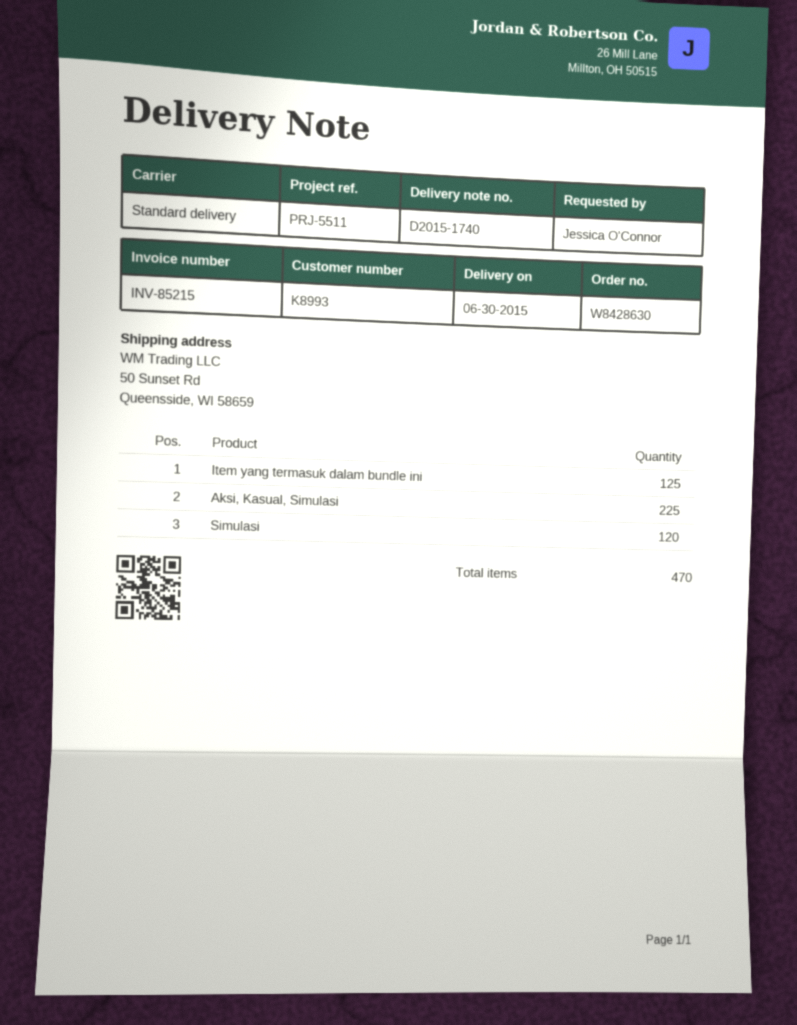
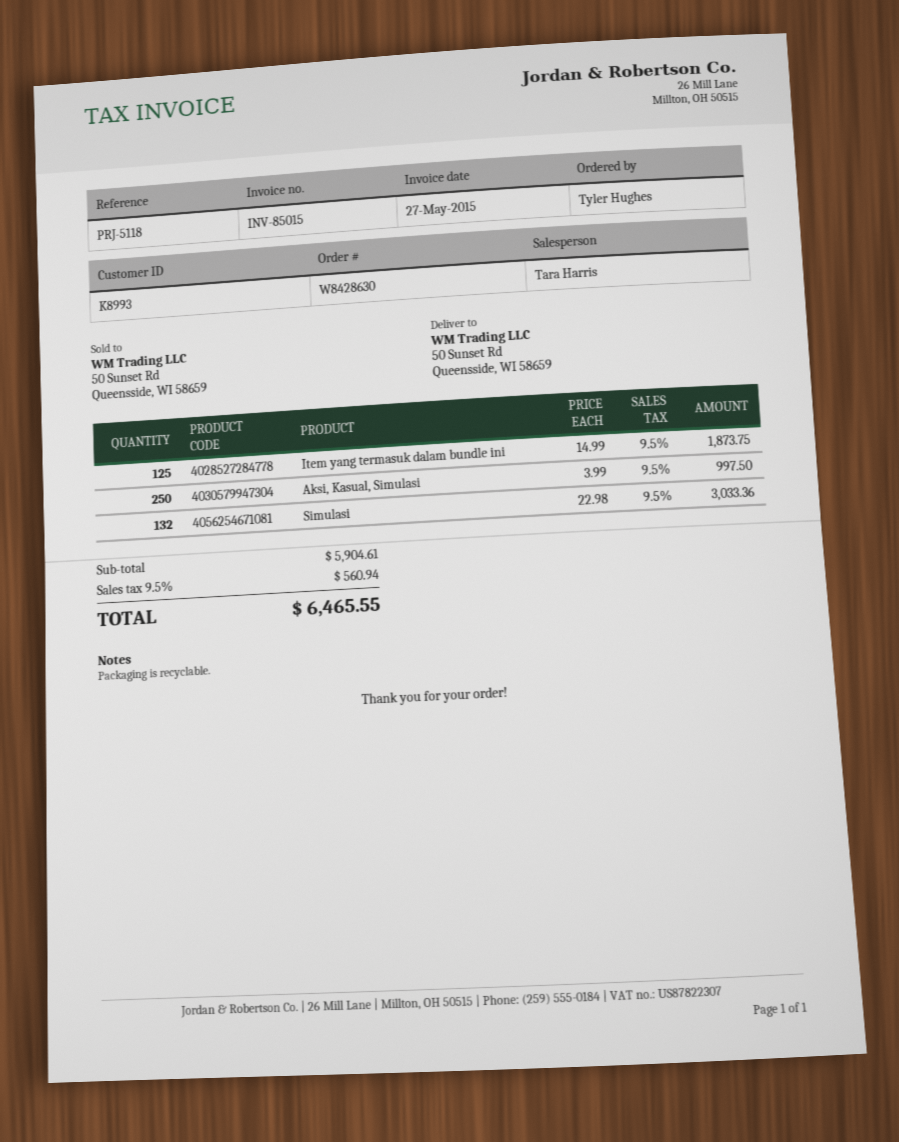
invoice number: INV-85215 -> INV-85015
reference: PRJ-5511 -> PRJ-5118
ordered by: Jessica O'Connor -> Tyler Hughes
Aksi, Kasual, Simulasi: 225 -> 250
Simulasi: 120 -> 132

